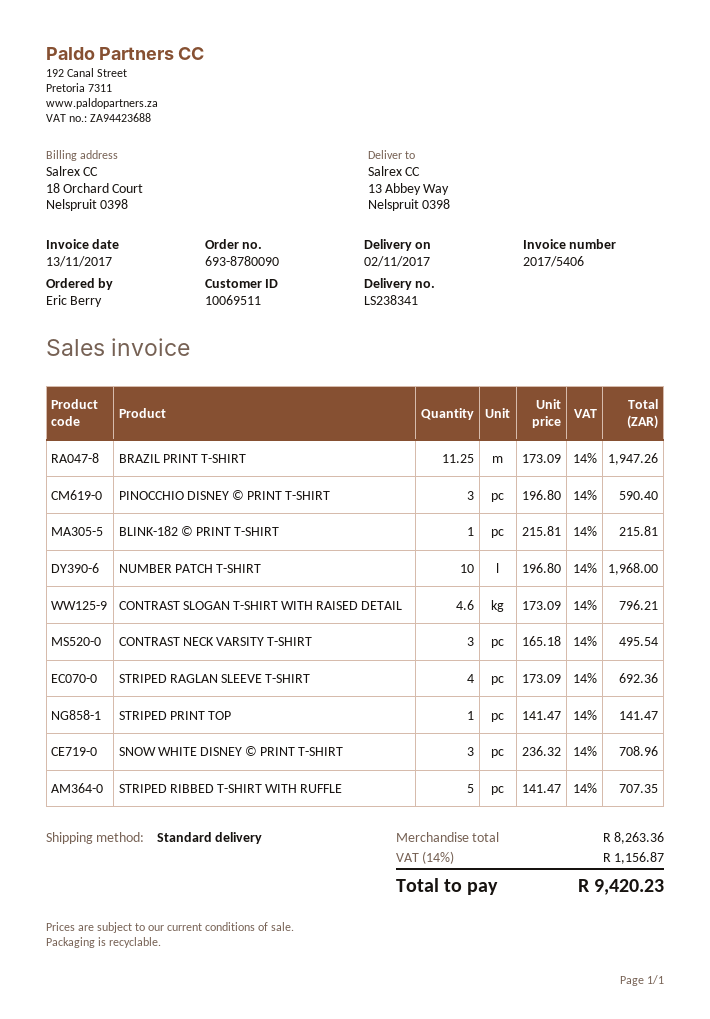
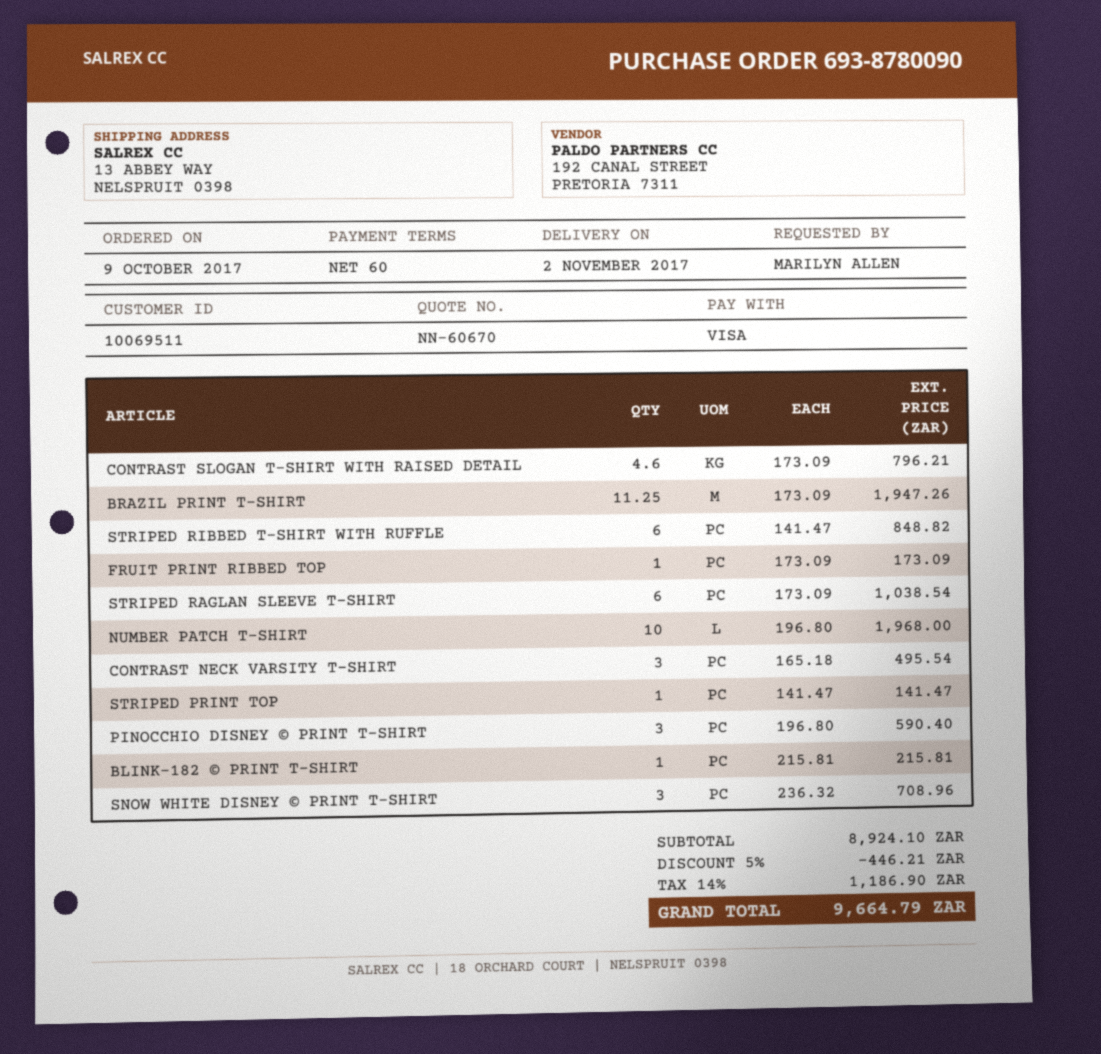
ordered by: Eric Berry -> MARILYN ALLEN
STRIPED RAGLAN SLEEVE T-SHIRT: 4 x 173.09 = 692.36 -> 6 x 173.09 = 1038.54
STRIPED RIBBED T-SHIRT WITH RUFFLE: 5 x 141.47 = 707.35 -> 6 x 141.47 = 848.82
FRUIT PRINT RIBBED TOP: none -> 1 x 173.09 = 173.09
subtotal: 8263.36 -> 8924.10
discount: none -> 5% = 446.21
tax: 14% = 1156.87 -> 14% = 1186.90
total: 9420.23 -> 9664.79

